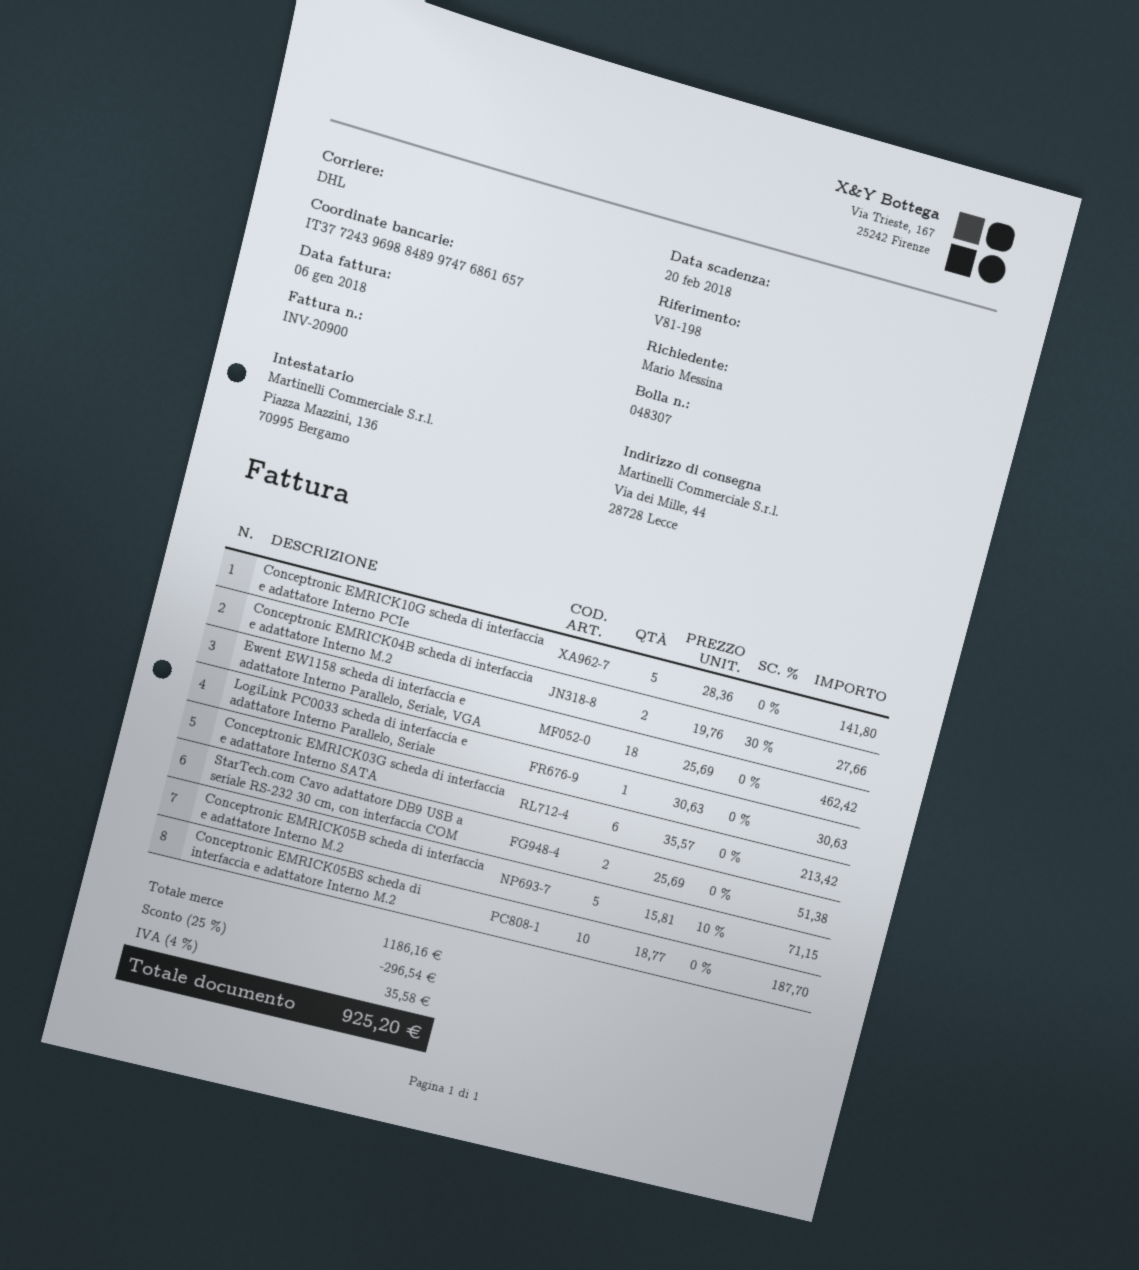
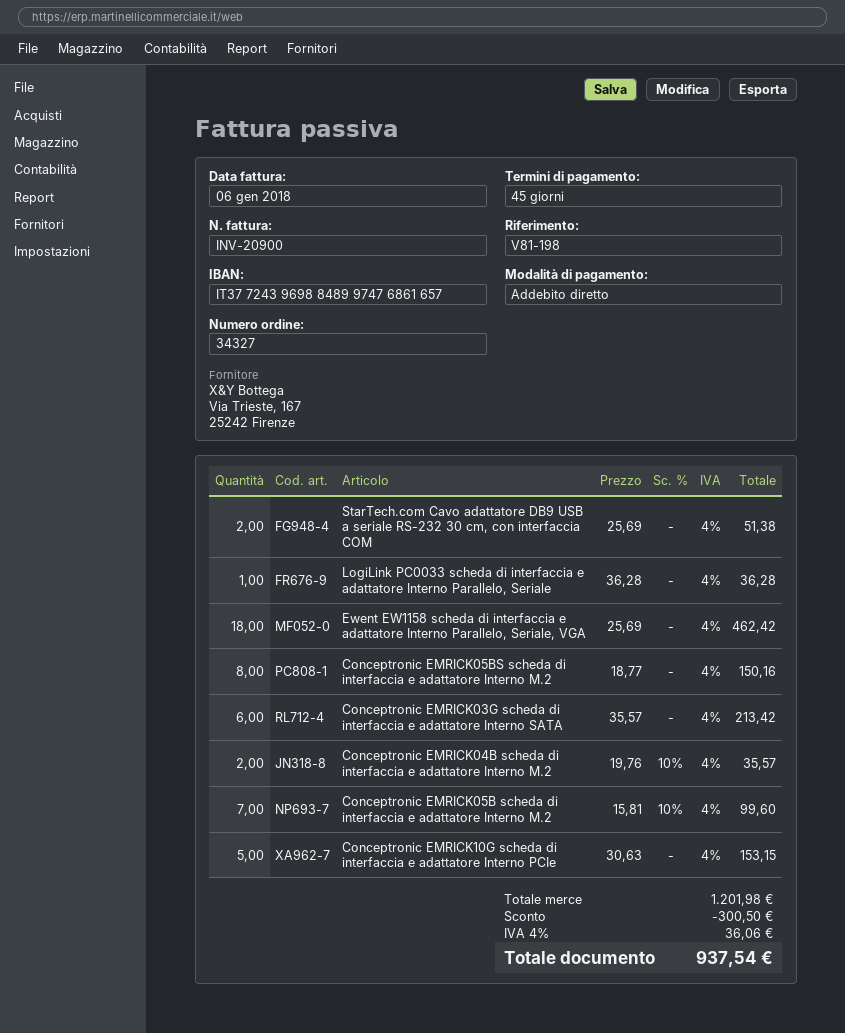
Conceptronic EMRICK10G scheda di interfaccia e adattatore Interno PCIe: 5 x 28.36 = 141.80 -> 5 x 30.63 = 153.15
Conceptronic EMRICK04B scheda di interfaccia e adattatore Interno M.2: 2 x 19.76 - 30% = 27.66 -> 2 x 19.76 - 10% = 35.57
LogiLink PC0033 scheda di interfaccia e adattatore Interno Parallelo, Seriale: 1 x 30.63 = 30.63 -> 1 x 36.28 = 36.28
Conceptronic EMRICK05B scheda di interfaccia e adattatore Interno M.2: 5 x 15.81 - 10% = 71.15 -> 7 x 15.81 - 10% = 99.60
Conceptronic EMRICK05BS scheda di interfaccia e adattatore Interno M.2: 10 x 18.77 = 187.70 -> 8 x 18.77 = 150.16
subtotal: 1186.16 -> 1201.98
discount: 296.54 -> 300.50
tax: 4% = 35.58 -> 4% = 36.06
total: 925.20 -> 937.54

